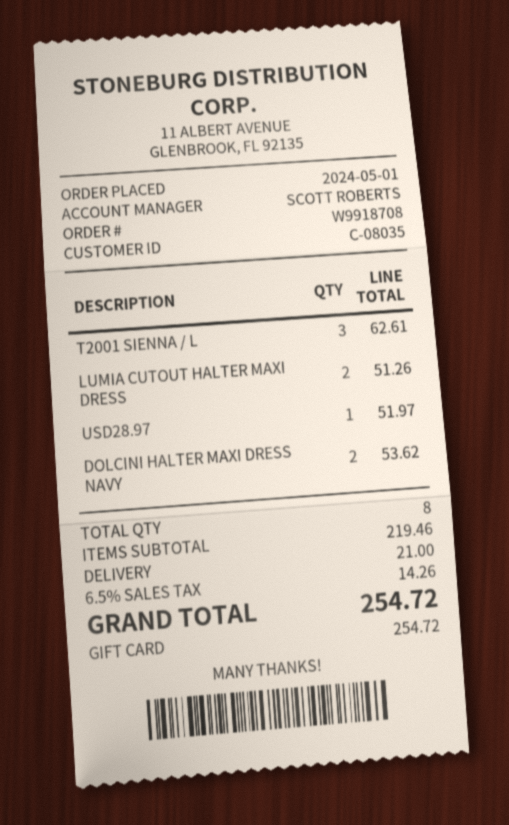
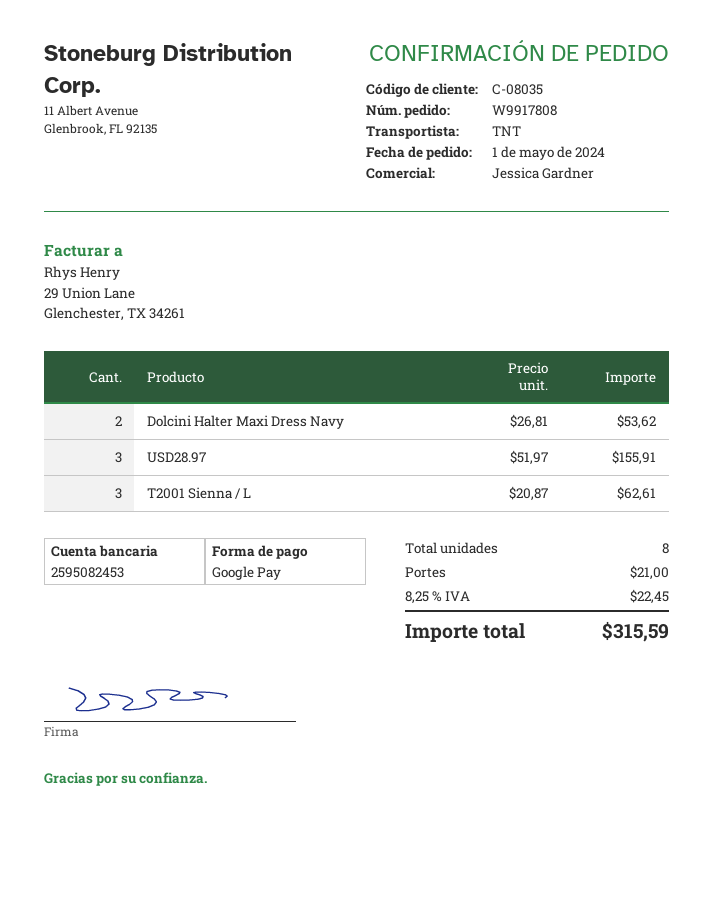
order number: W9918708 -> W9917808
sales rep: SCOTT ROBERTS -> Jessica Gardner
payment method: gift card -> Google Pay
LUMIA CUTOUT HALTER MAXI DRESS: 2 for 51.26 -> none
USD28.97: 1 for 51.97 -> 3 for 155.91
tax: 6.5% = 14.26 -> 8.25% = 22.45
total: 254.72 -> 315.59

